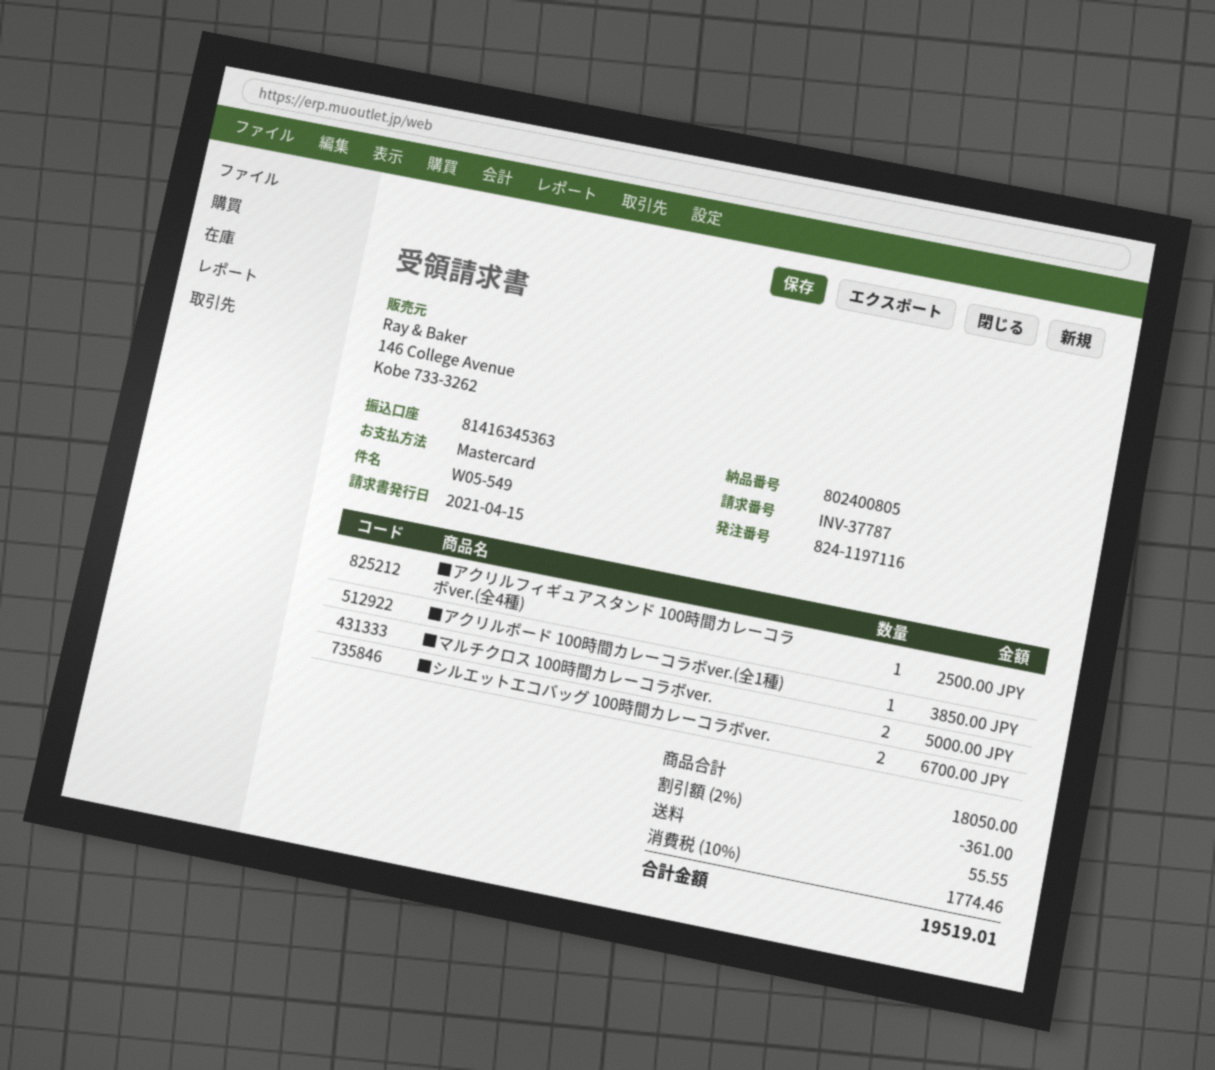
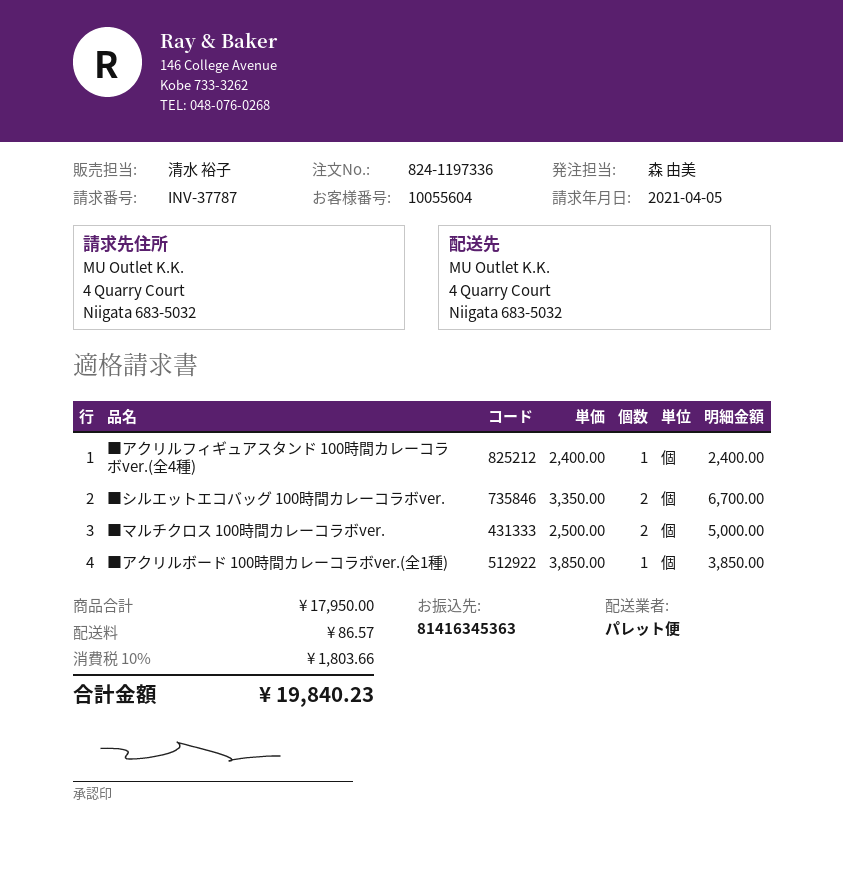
order number: 824-1197116 -> 824-1197336
invoice date: 2021-04-15 -> 2021-04-05
■アクリルフィギュアスタンド 100時間カレーコラボver.(全4種): 1 for 2500.00 -> 1 for 2400.00
subtotal: 18050.00 -> 17950.00
discount: 2% = 361.00 -> none
shipping: 55.55 -> 86.57
tax: 10% = 1774.46 -> 10% = 1803.66
total: 19519.01 -> 19840.23

